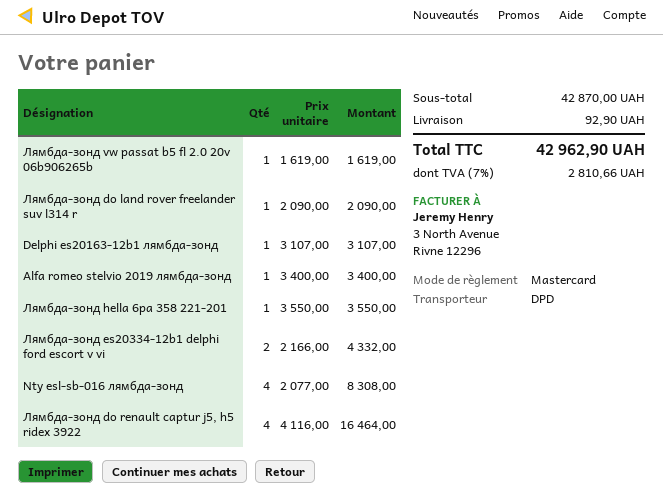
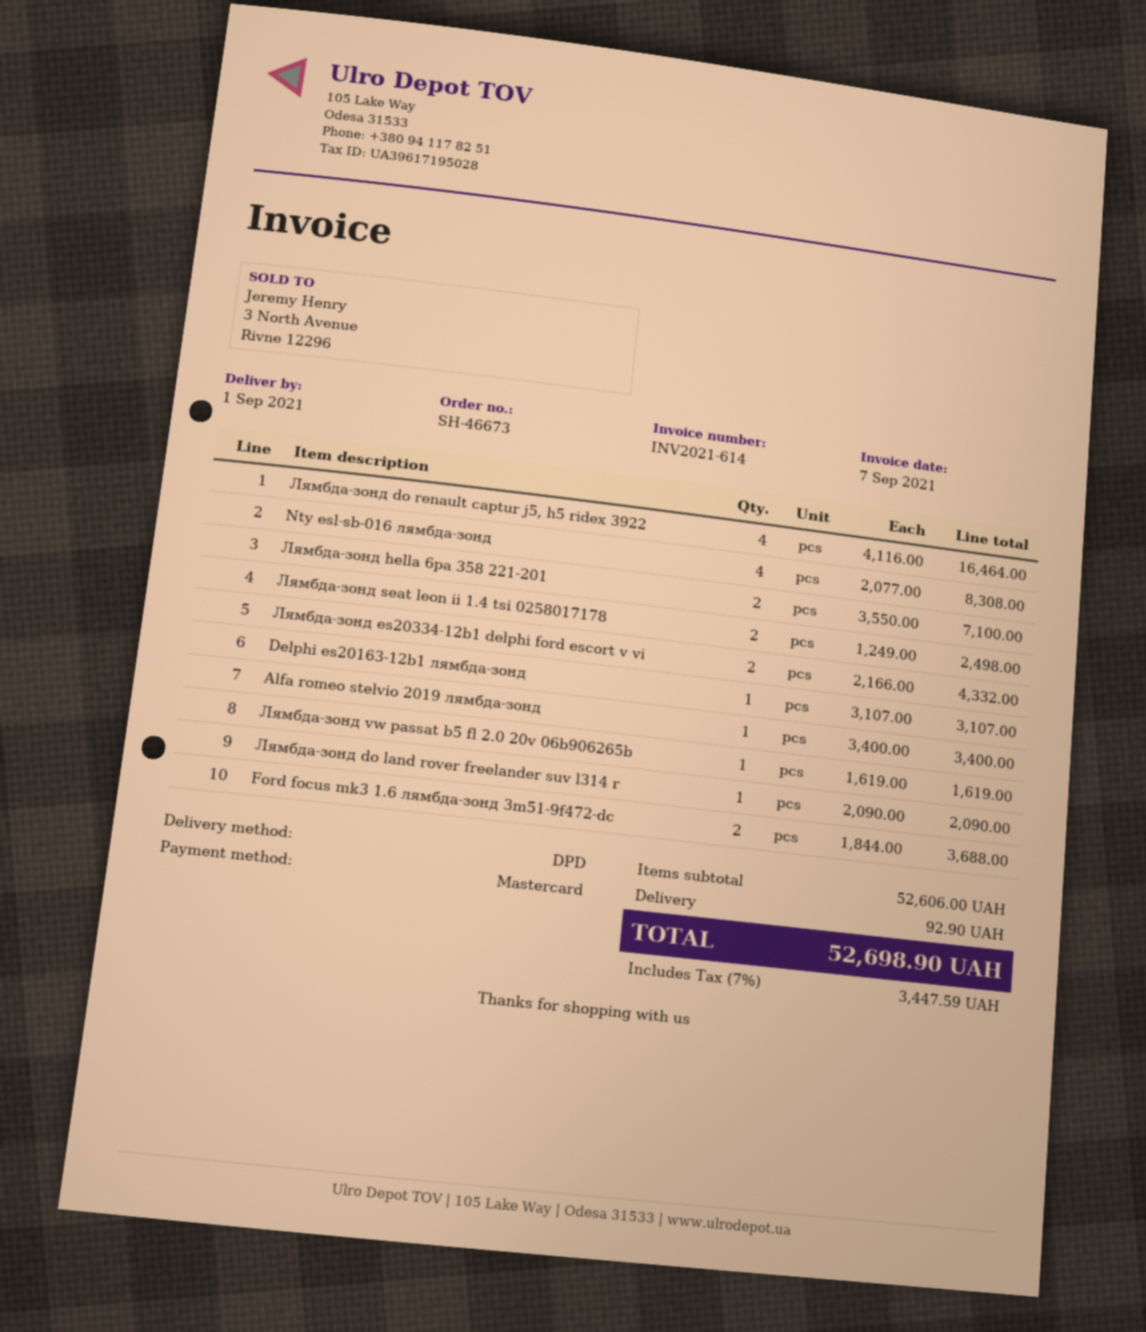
Лямбда-зонд hella 6pa 358 221-201: 1 x 3550.00 = 3550.00 -> 2 x 3550.00 = 7100.00
Лямбда-зонд seat leon ii 1.4 tsi 0258017178: none -> 2 x 1249.00 = 2498.00
Ford focus mk3 1.6 лямбда-зонд 3m51-9f472-dc: none -> 2 x 1844.00 = 3688.00
subtotal: 42870.00 -> 52606.00
tax: 7% = 2810.66 -> 7% = 3447.59
total: 42962.90 -> 52698.90

